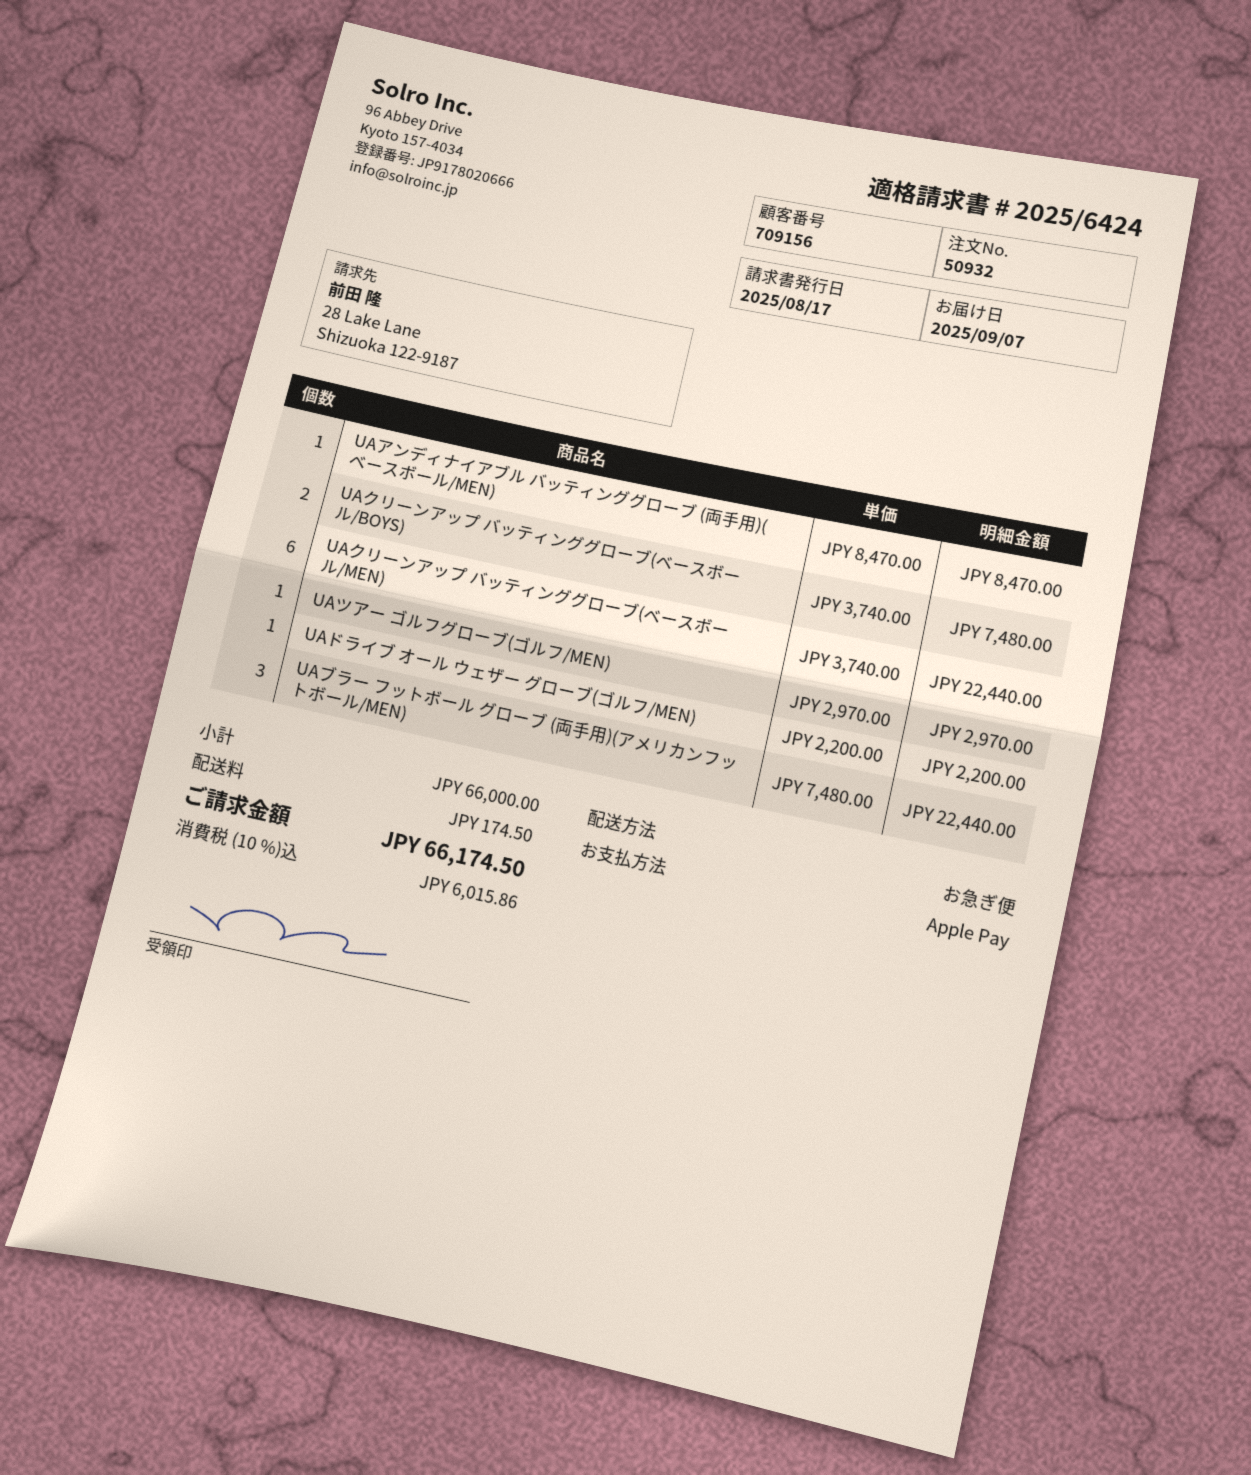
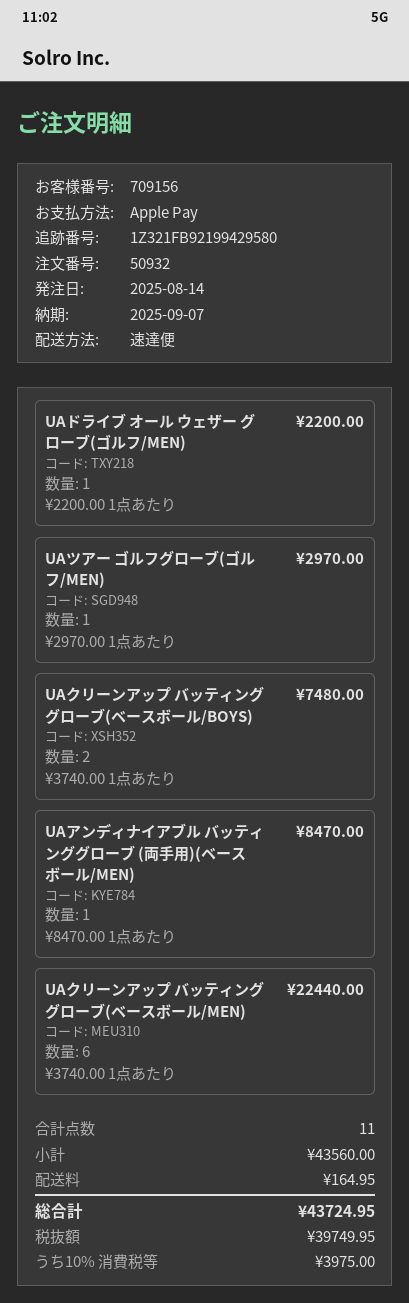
UAブラー フットボール グローブ (両手用)(アメリカンフットボール/MEN): 3 x 7480.00 = 22440.00 -> none
subtotal: 66000.00 -> 43560.00
shipping: 174.50 -> 164.95
tax: 10% = 6015.86 -> 10% = 3975.00
total: 66174.50 -> 43724.95

